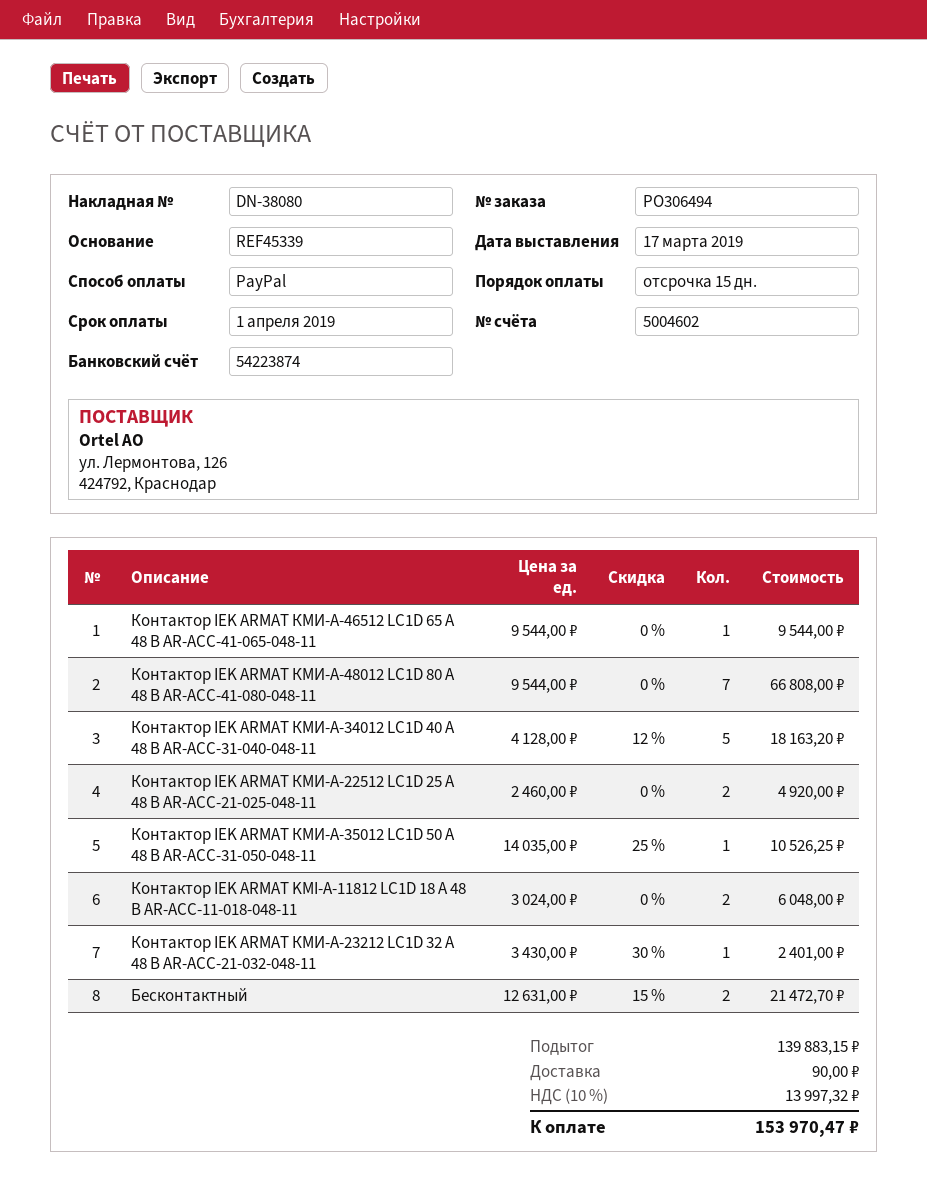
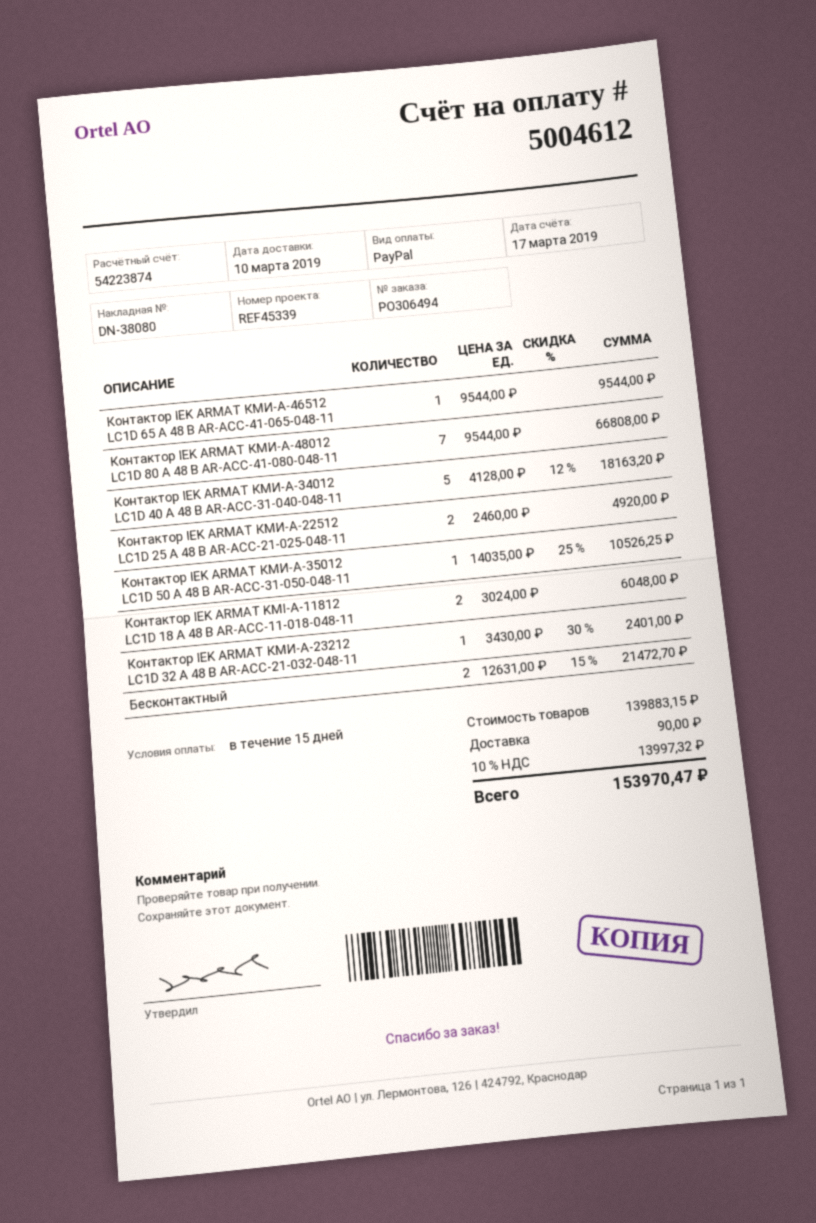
invoice number: 5004602 -> 5004612

